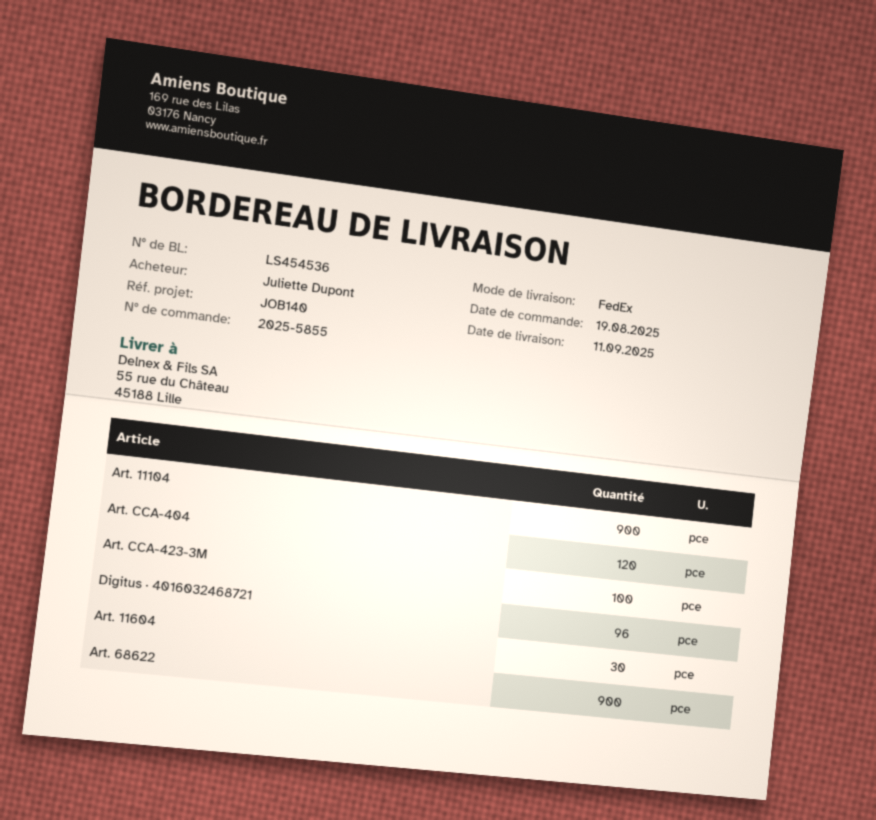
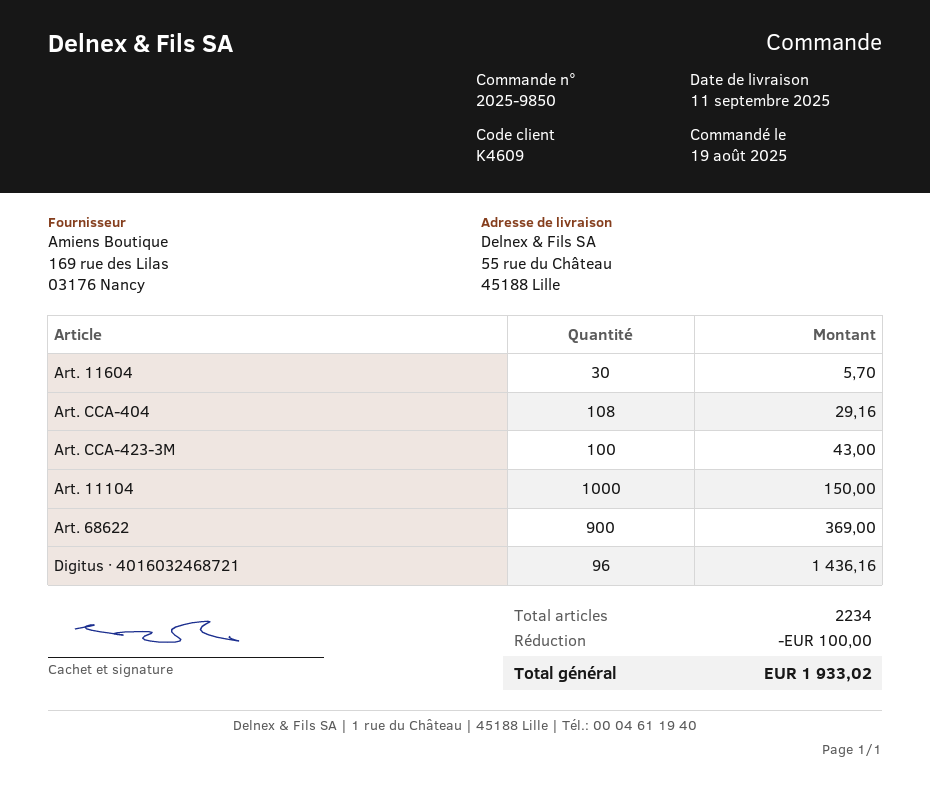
order number: 2025-5855 -> 2025-9850
Art. 11104: 900 -> 1000
Art. CCA-404: 120 -> 108

